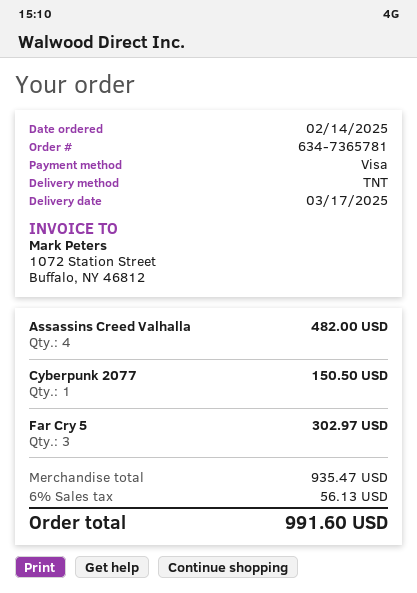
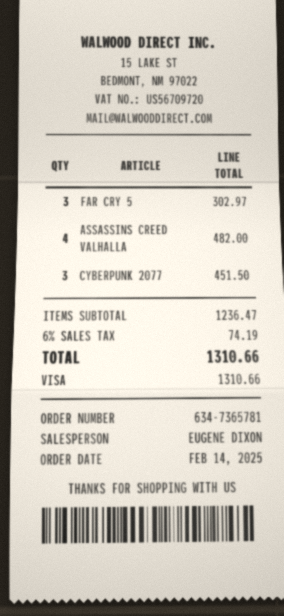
Cyberpunk 2077: 1 for 150.50 -> 3 for 451.50
subtotal: 935.47 -> 1236.47
tax: 6% = 56.13 -> 6% = 74.19
total: 991.60 -> 1310.66

